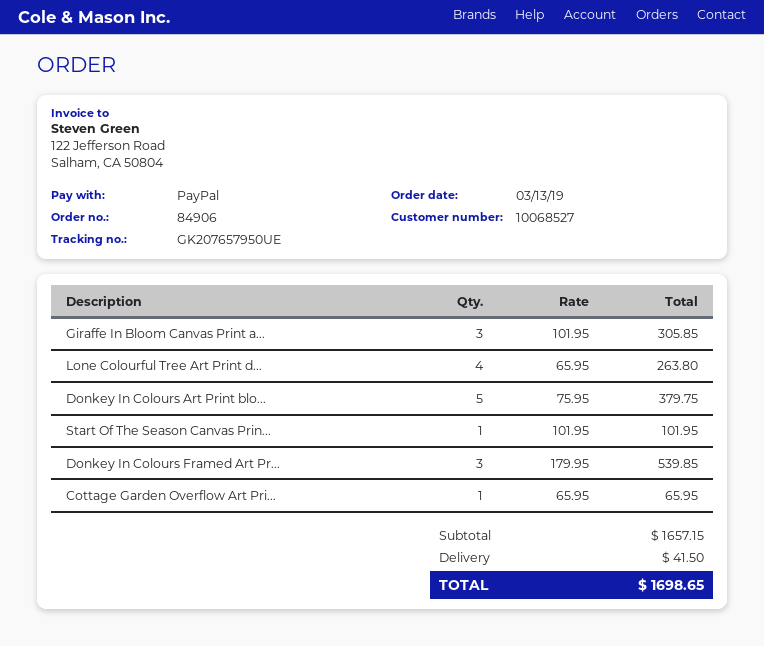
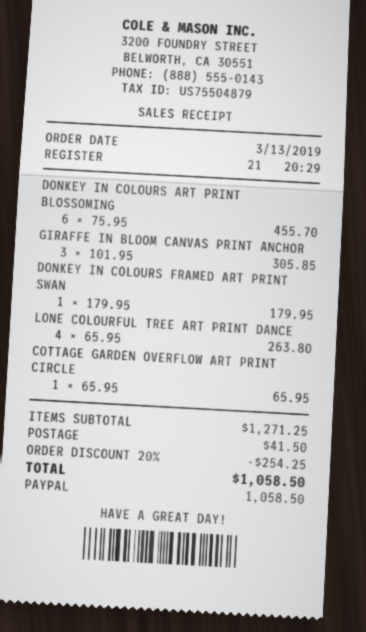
Donkey In Colours Art Print blo...: 5 x 75.95 = 379.75 -> 6 x 75.95 = 455.70
Start Of The Season Canvas Prin...: 1 x 101.95 = 101.95 -> none
Donkey In Colours Framed Art Pr...: 3 x 179.95 = 539.85 -> 1 x 179.95 = 179.95
subtotal: 1657.15 -> 1271.25
discount: none -> 20% = 254.25
total: 1698.65 -> 1058.50

